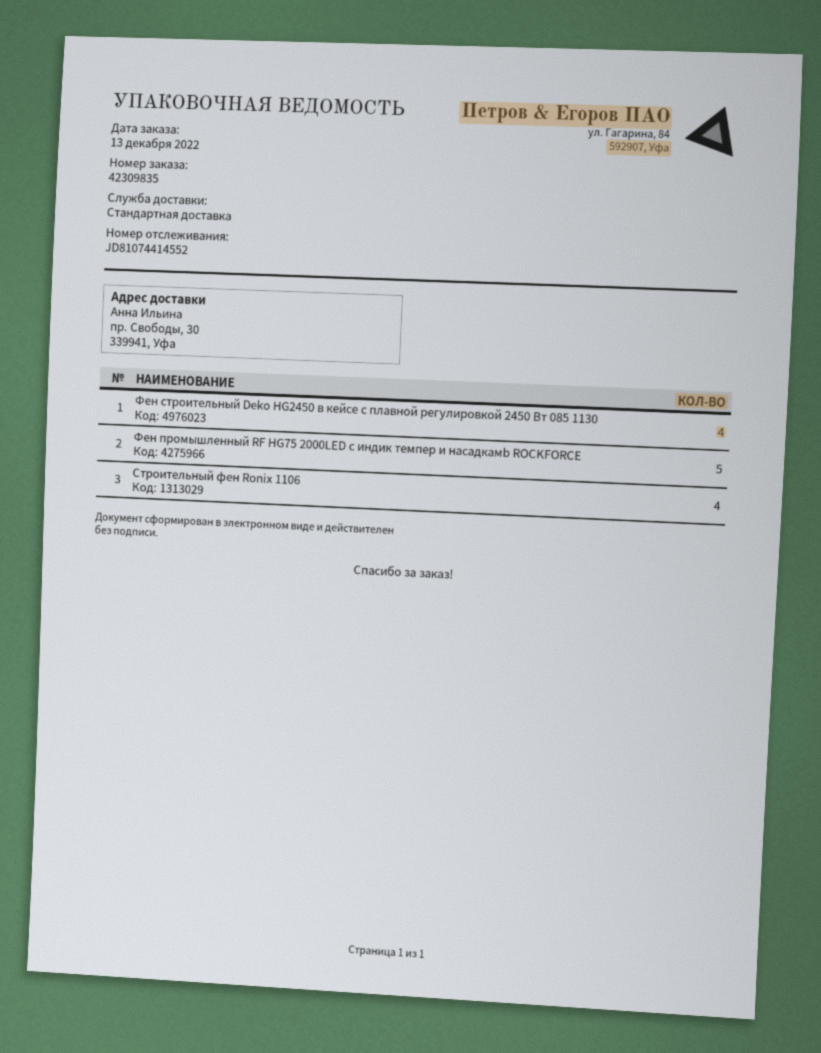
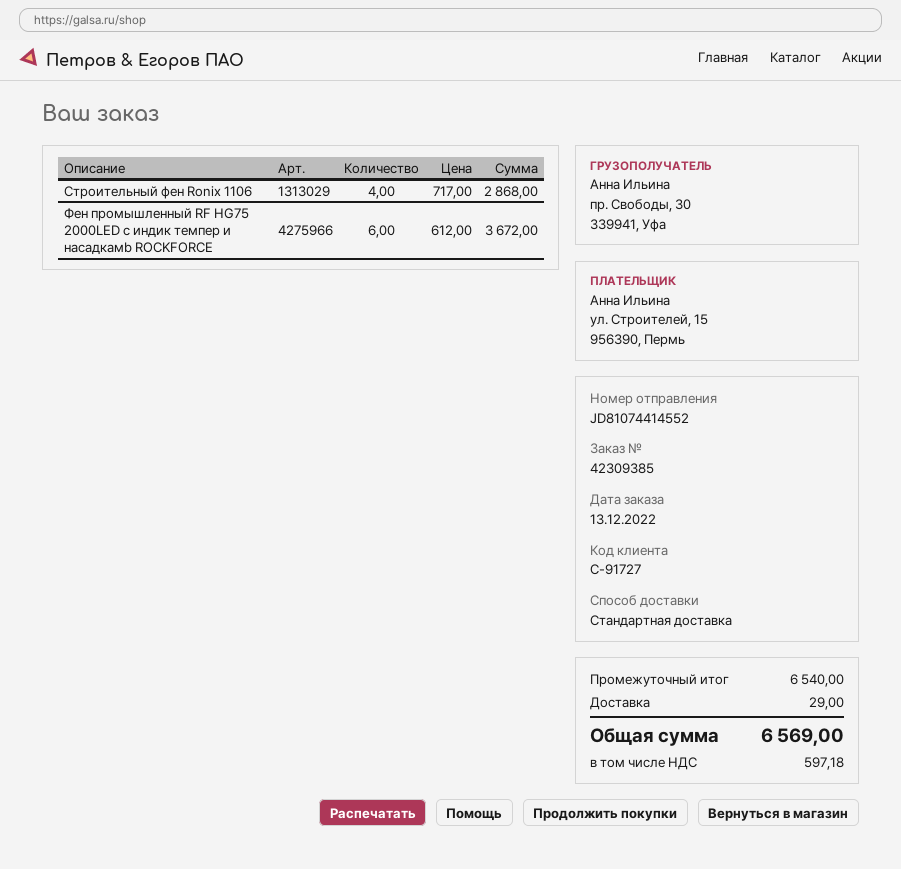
order number: 42309835 -> 42309385
Фен строительный Deko HG2450 в кейсе с плавной регулировкой 2450 Вт 085 1130: 4 -> none
Фен промышленный RF HG75 2000LED с индик темпер и насадкамb ROCKFORCE: 5 -> 6

